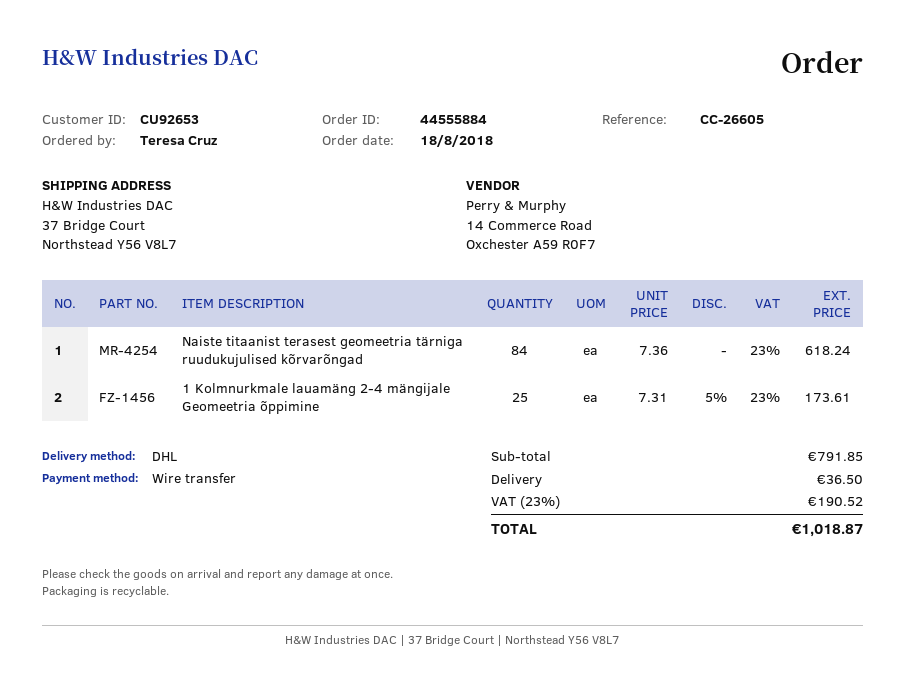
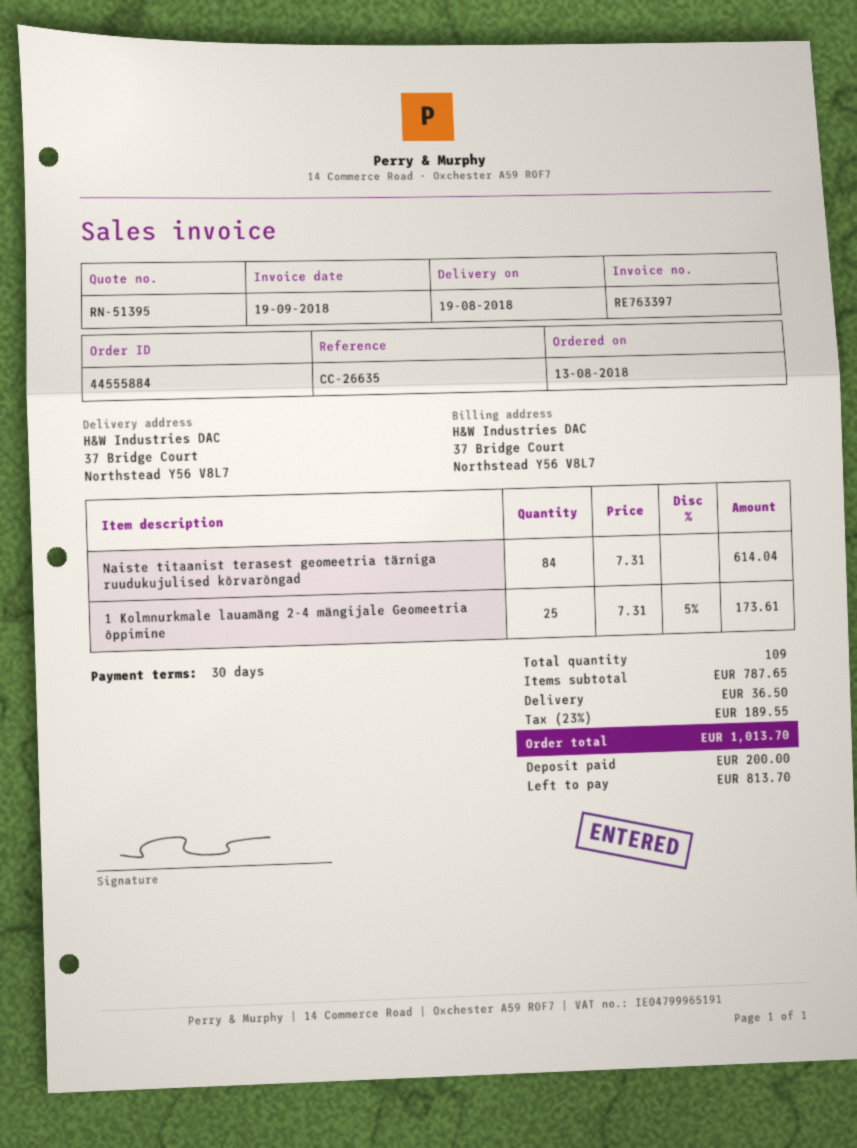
order date: 2018-08-18 -> 2018-08-13
reference: CC-26605 -> CC-26635
Naiste titaanist terasest geomeetria tärniga ruudukujulised kõrvarõngad: 84 x 7.36 = 618.24 -> 84 x 7.31 = 614.04
subtotal: 791.85 -> 787.65
tax: 23% = 190.52 -> 23% = 189.55
total: 1018.87 -> 1013.70

